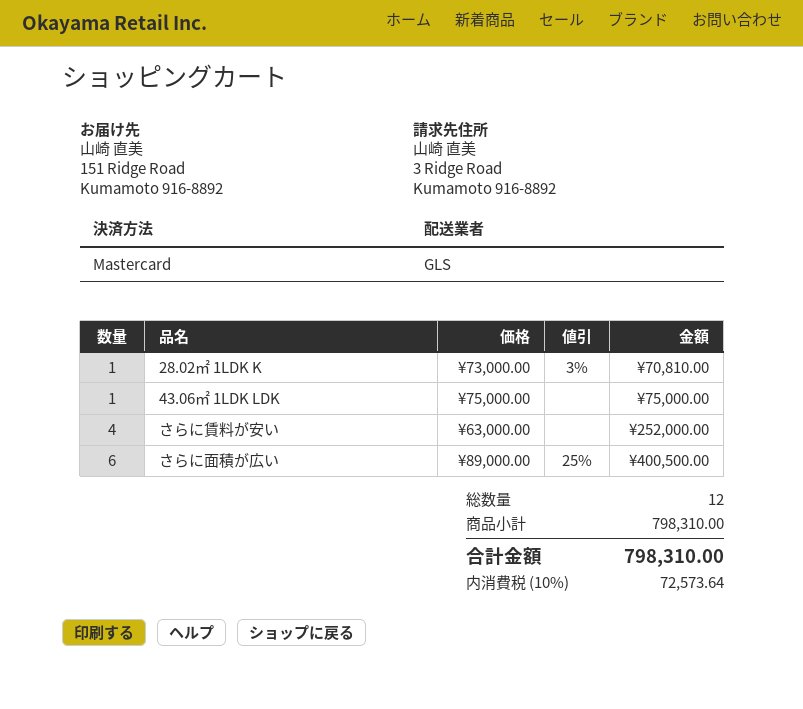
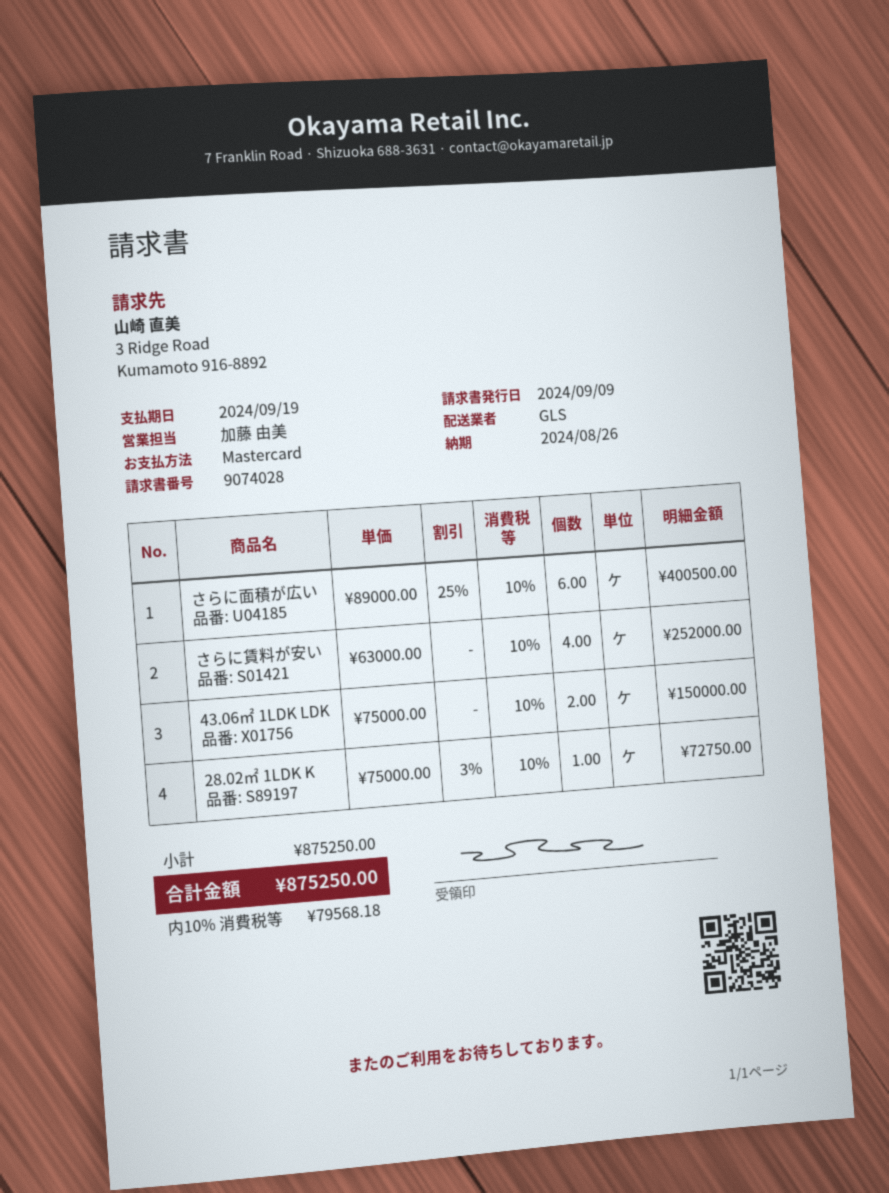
28.02㎡ 1LDK K: 1 x 73000.00 - 3% = 70810.00 -> 1 x 75000.00 - 3% = 72750.00
43.06㎡ 1LDK LDK: 1 x 75000.00 = 75000.00 -> 2 x 75000.00 = 150000.00
subtotal: 798310.00 -> 875250.00
tax: 10% = 72573.64 -> 10% = 79568.18
total: 798310.00 -> 875250.00

